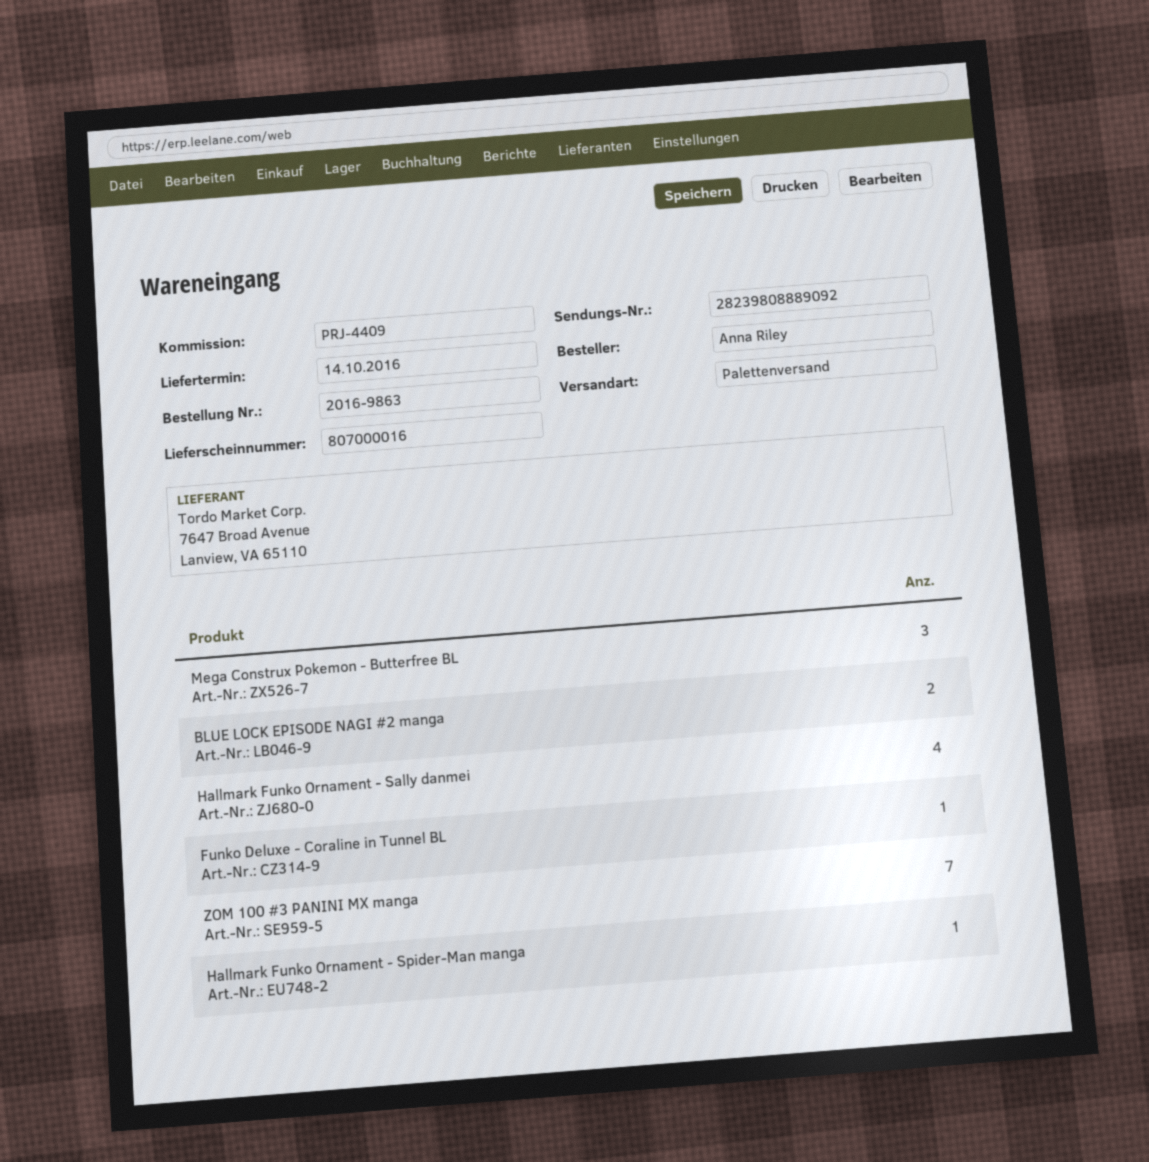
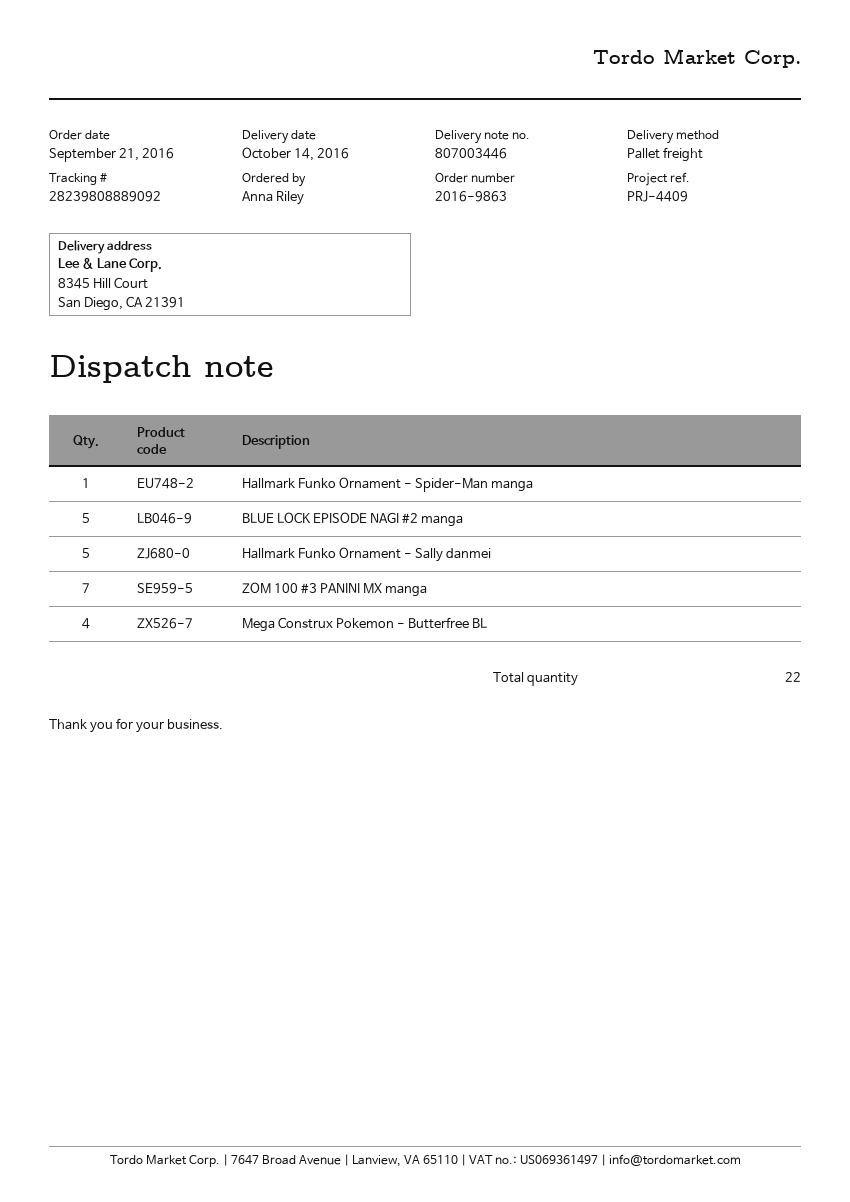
delivery note number: 807000016 -> 807003446
Mega Construx Pokemon - Butterfree BL: 3 -> 4
BLUE LOCK EPISODE NAGI #2 manga: 2 -> 5
Hallmark Funko Ornament - Sally danmei: 4 -> 5
Funko Deluxe - Coraline in Tunnel BL: 1 -> none

